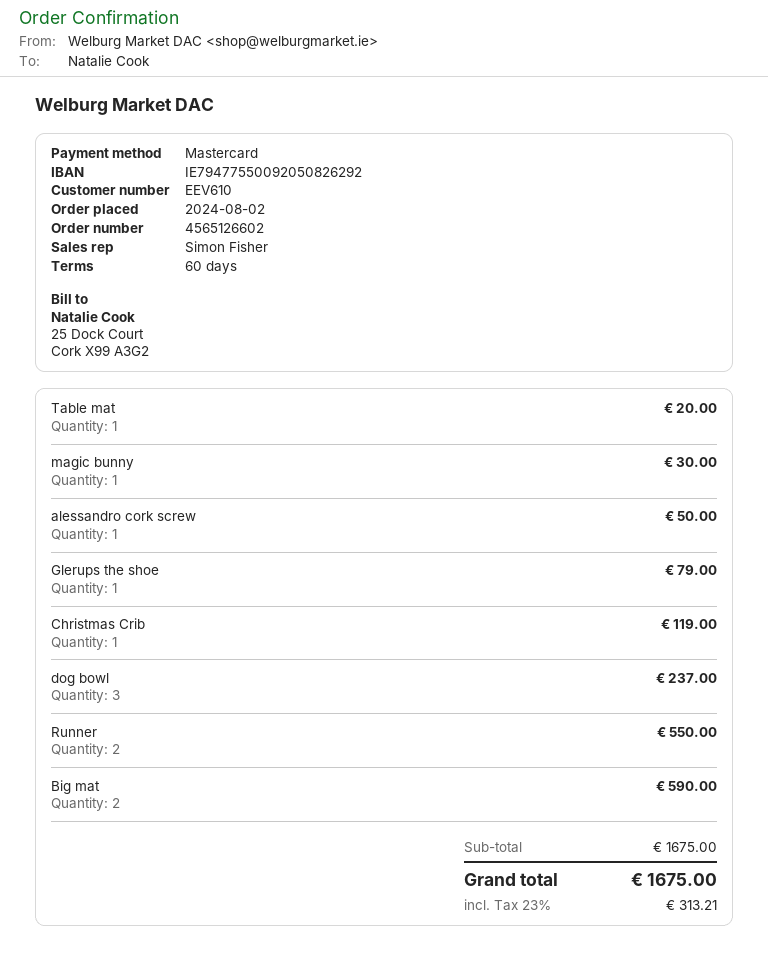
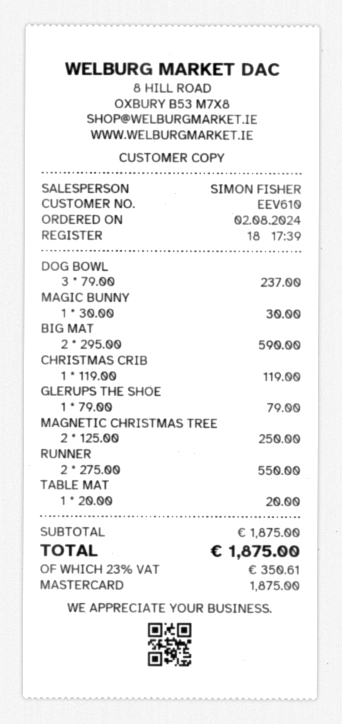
alessandro cork screw: 1 for 50.00 -> none
MAGNETIC CHRISTMAS TREE: none -> 2 for 250.00
subtotal: 1675.00 -> 1875.00
tax: 23% = 313.21 -> 23% = 350.61
total: 1675.00 -> 1875.00

